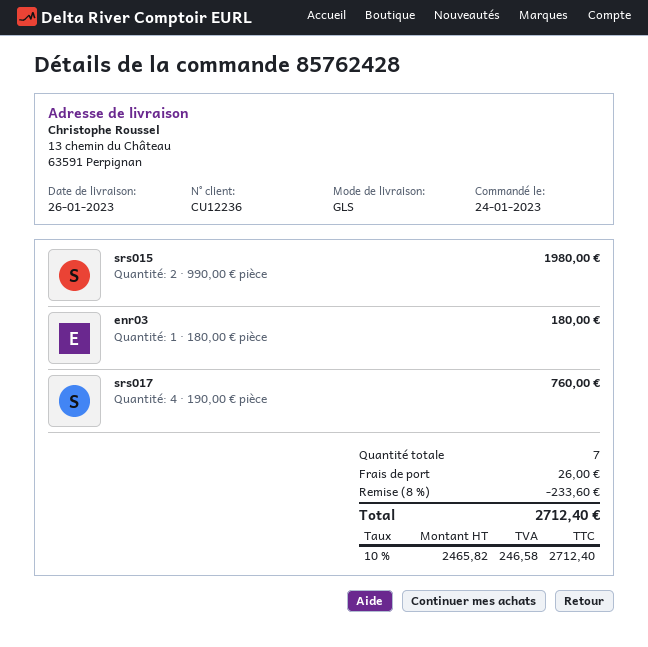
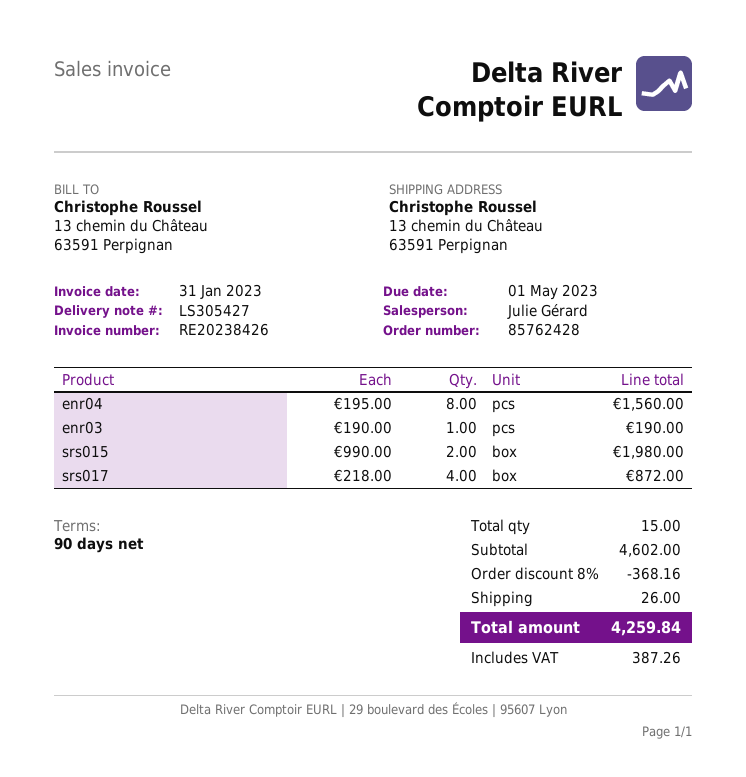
enr03: 1 x 180.00 = 180.00 -> 1 x 190.00 = 190.00
srs017: 4 x 190.00 = 760.00 -> 4 x 218.00 = 872.00
enr04: none -> 8 x 195.00 = 1560.00
total quantity: 7 -> 15
discount: 8% = 233.60 -> 8% = 368.16
tax: 246.58 -> 387.26
total: 2712.40 -> 4259.84

